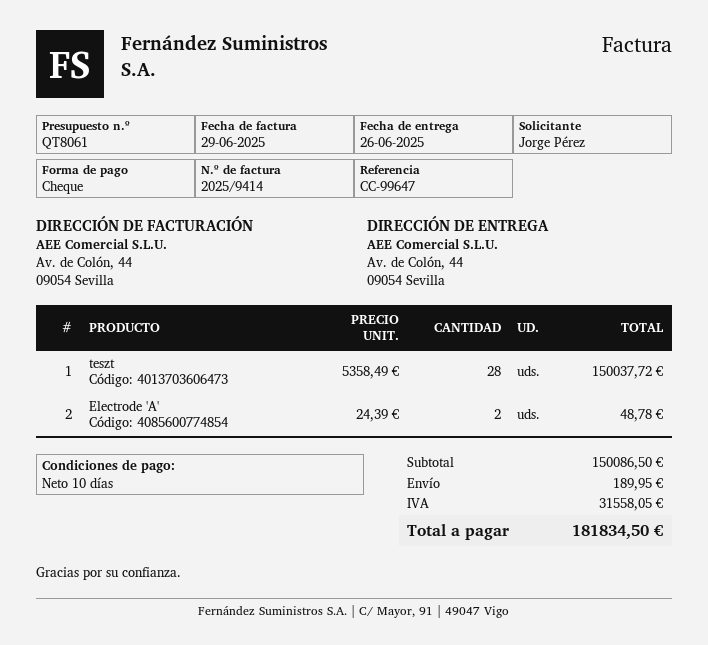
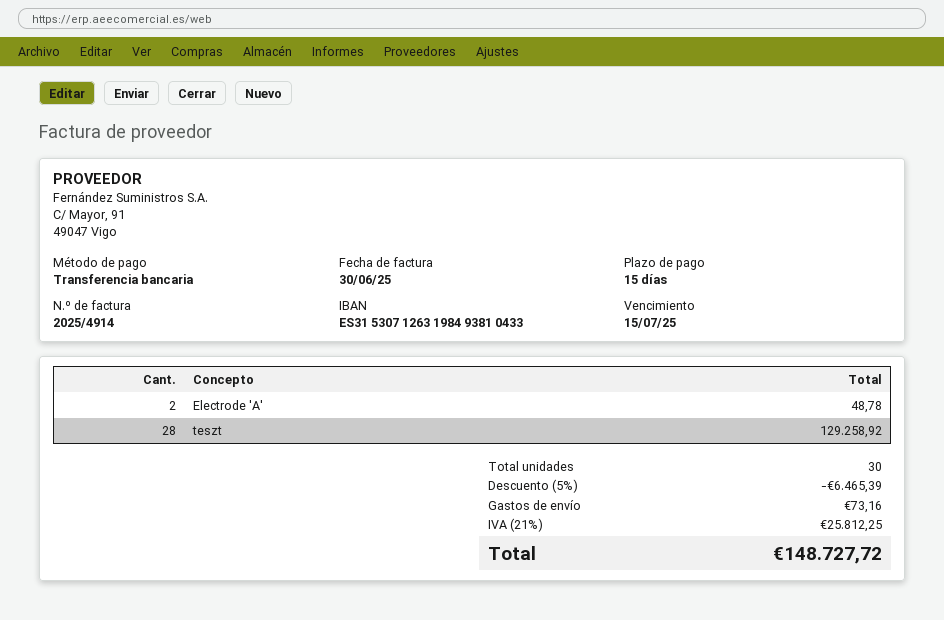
invoice number: 2025/9414 -> 2025/4914
invoice date: 2025-06-29 -> 2025-06-30
payment terms: 10 days -> 15 days
payment method: cheque -> bank transfer
teszt: 28 for 150037.72 -> 28 for 129258.92
discount: none -> 5% = 6465.39
shipping: 189.95 -> 73.16
tax: 31558.05 -> 25812.25
total: 181834.50 -> 148727.72

